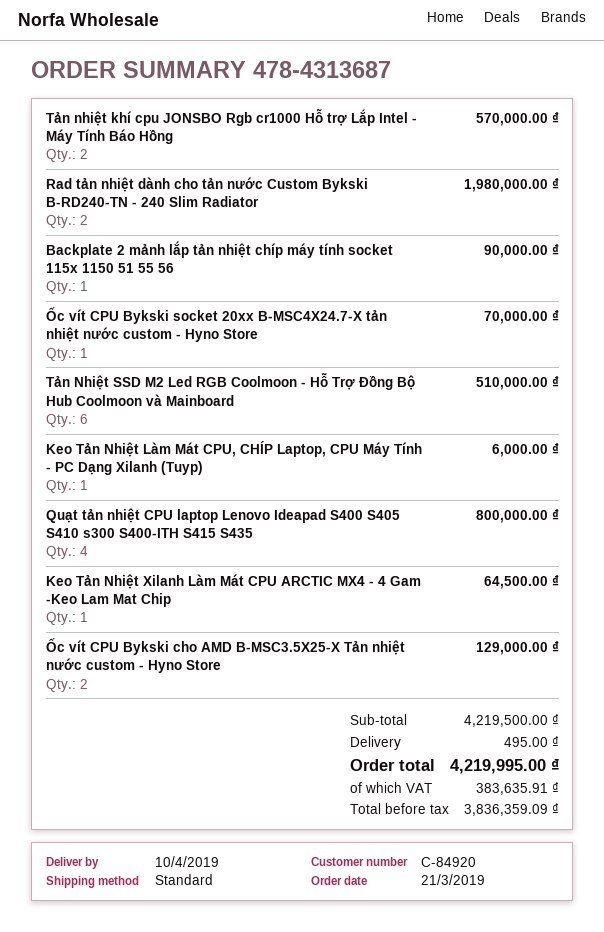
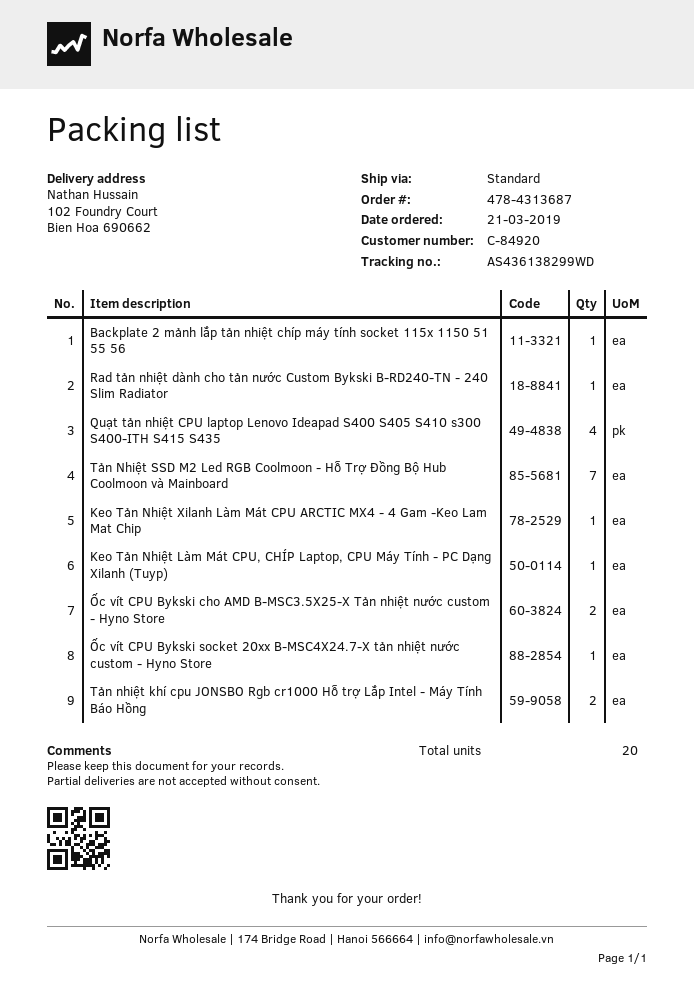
Rad tản nhiệt dành cho tản nước Custom Bykski B-RD240-TN - 240 Slim Radiator: 2 -> 1
Tản Nhiệt SSD M2 Led RGB Coolmoon - Hỗ Trợ Đồng Bộ Hub Coolmoon và Mainboard: 6 -> 7

